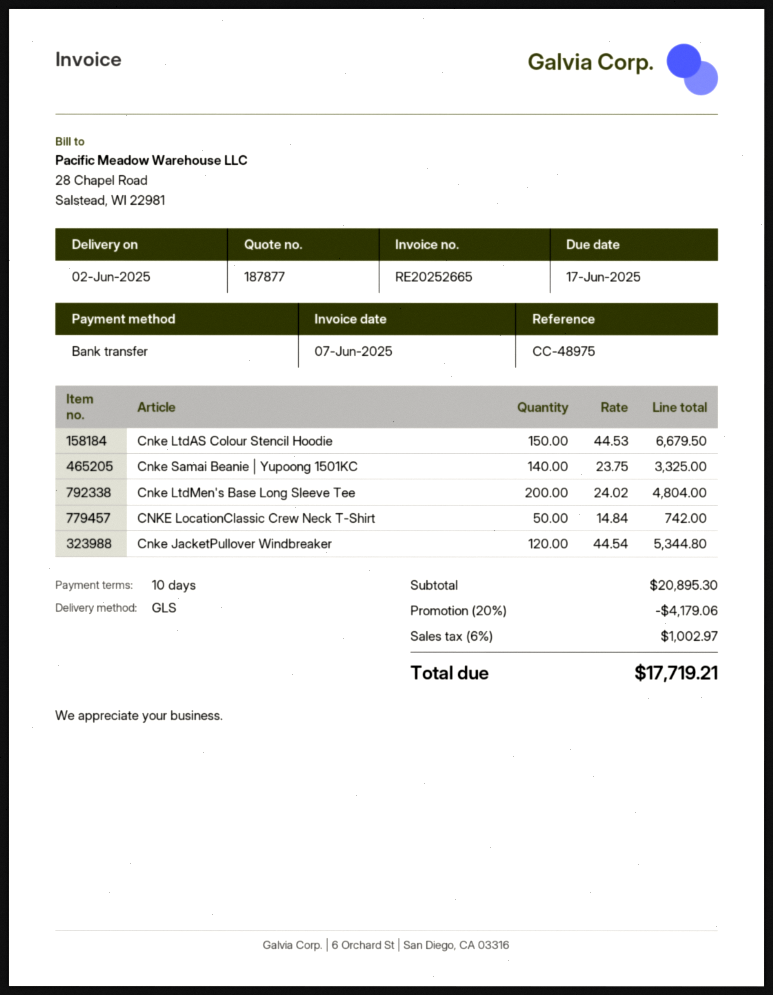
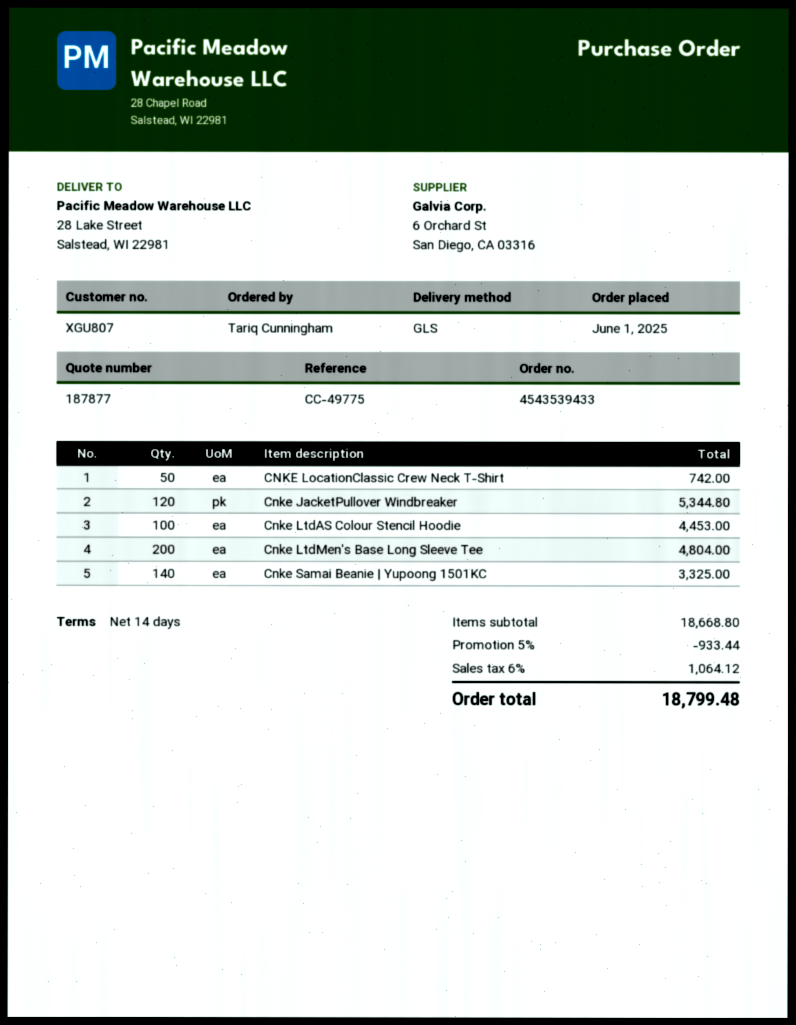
payment terms: 10 days -> 14 days
reference: CC-48975 -> CC-49775
Cnke LtdAS Colour Stencil Hoodie: 150 for 6679.50 -> 100 for 4453.00
subtotal: 20895.30 -> 18668.80
discount: 20% = 4179.06 -> 5% = 933.44
tax: 6% = 1002.97 -> 6% = 1064.12
total: 17719.21 -> 18799.48

